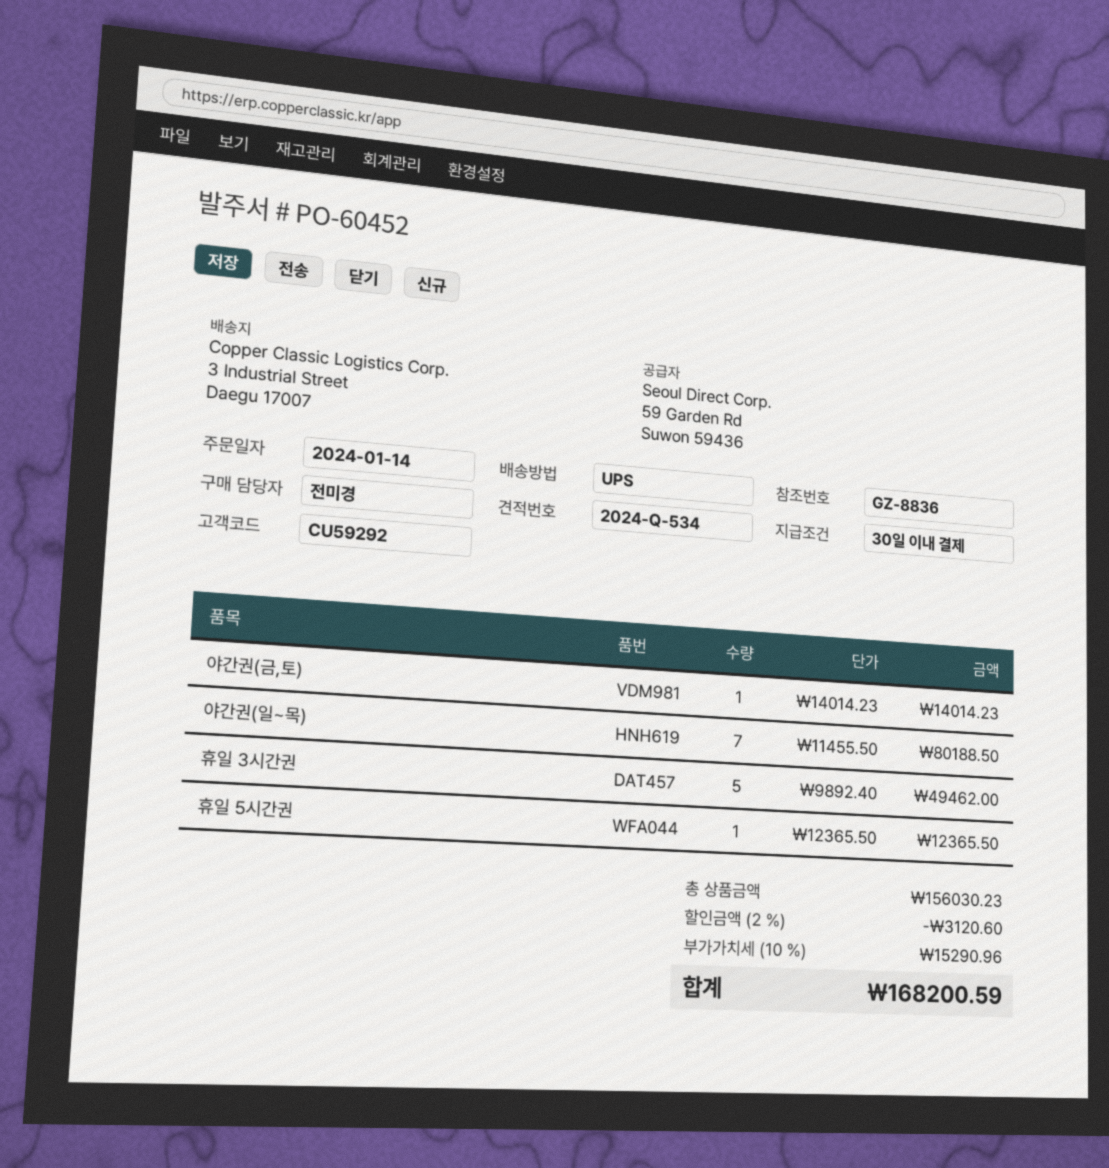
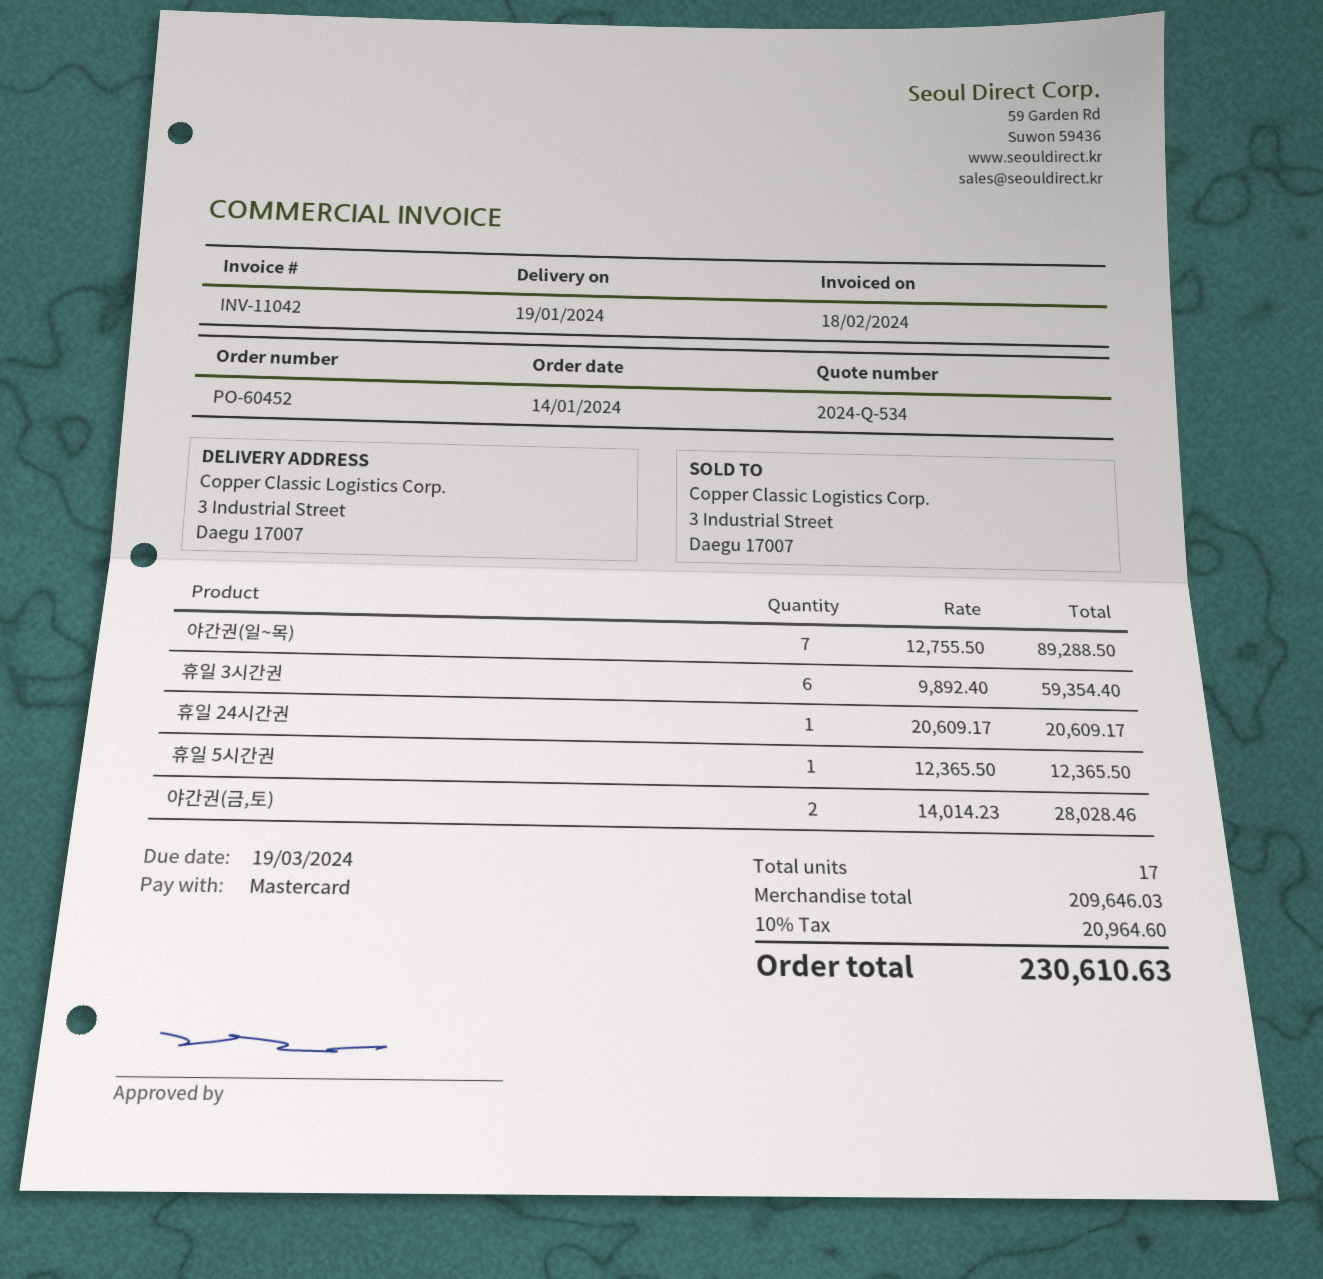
야간권(금,토): 1 x 14014.23 = 14014.23 -> 2 x 14014.23 = 28028.46
야간권(일~목): 7 x 11455.50 = 80188.50 -> 7 x 12755.50 = 89288.50
휴일 3시간권: 5 x 9892.40 = 49462.00 -> 6 x 9892.40 = 59354.40
휴일 24시간권: none -> 1 x 20609.17 = 20609.17
subtotal: 156030.23 -> 209646.03
discount: 2% = 3120.60 -> none
tax: 10% = 15290.96 -> 10% = 20964.60
total: 168200.59 -> 230610.63

